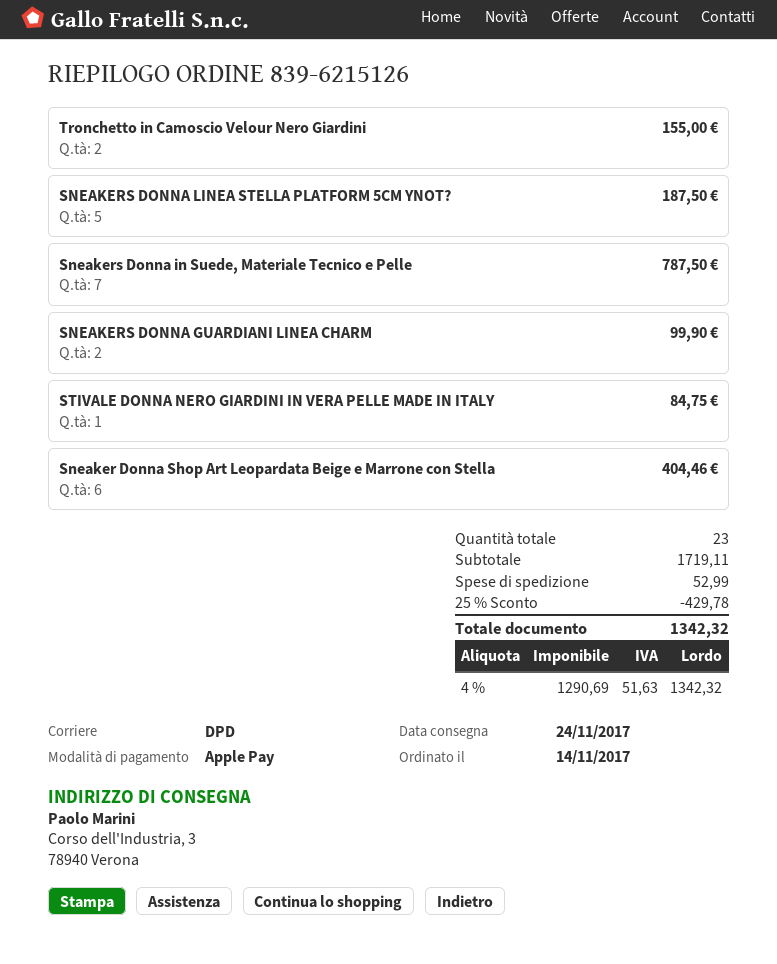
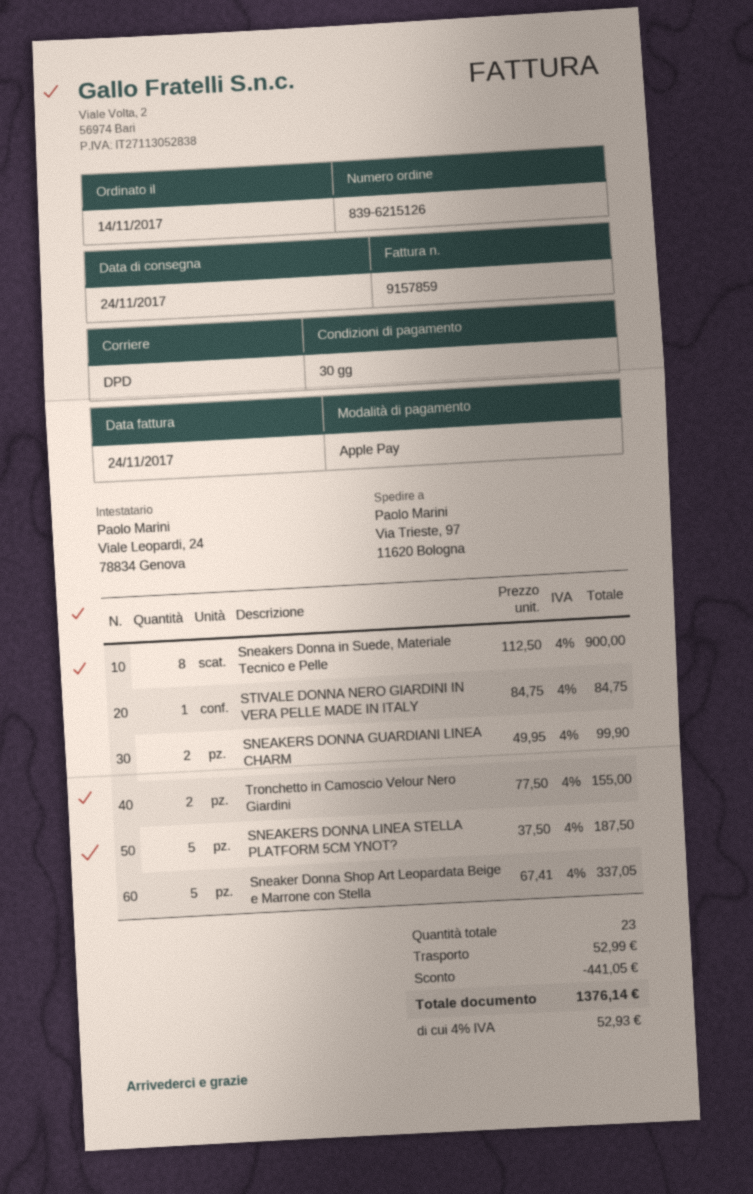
ship to: Corso dell'Industria, 3, 78940 Verona -> Via Trieste, 97, 11620 Bologna
Sneakers Donna in Suede, Materiale Tecnico e Pelle: 7 for 787.50 -> 8 for 900.00
Sneaker Donna Shop Art Leopardata Beige e Marrone con Stella: 6 for 404.46 -> 5 for 337.05
discount: 429.78 -> 441.05
tax: 4% = 51.63 -> 4% = 52.93
total: 1342.32 -> 1376.14

